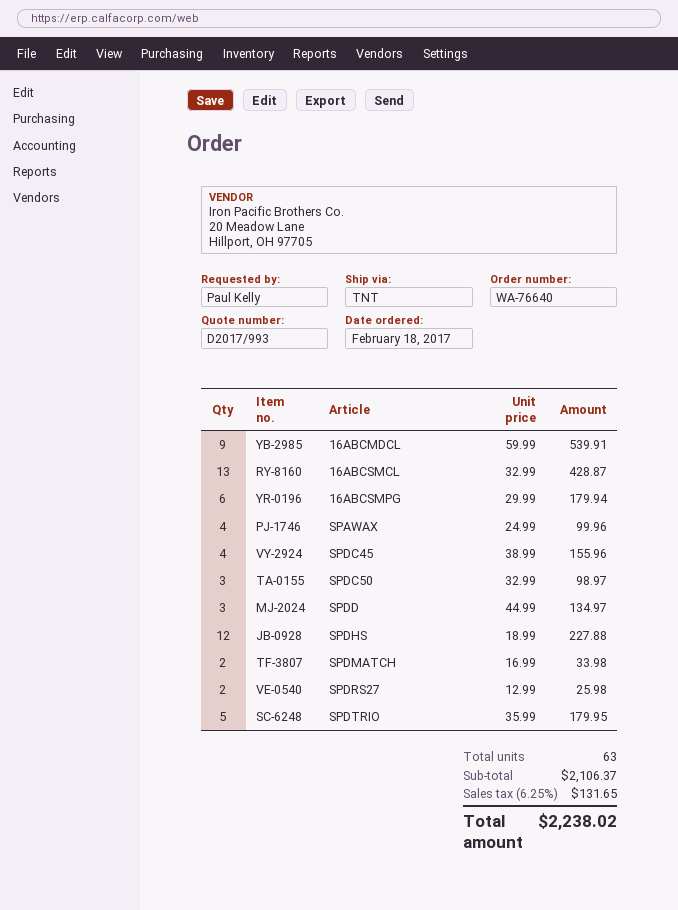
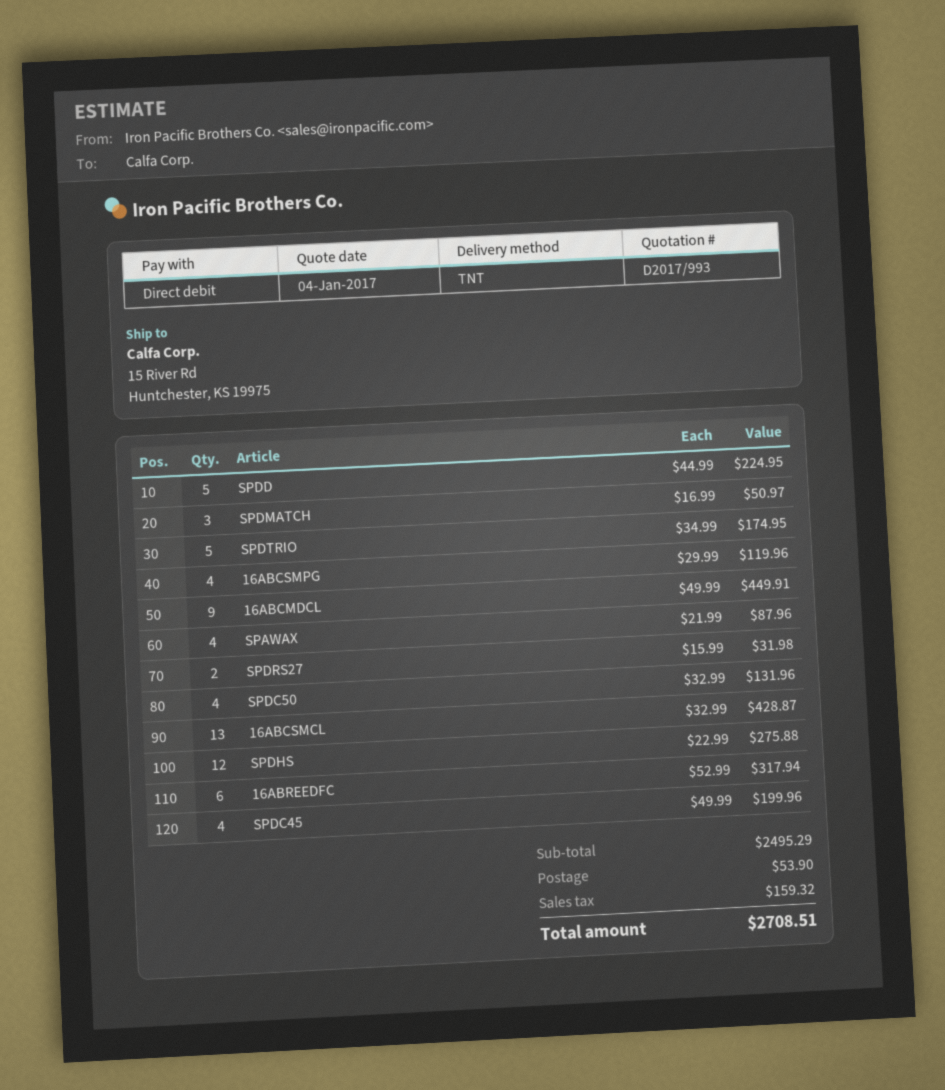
16ABCMDCL: 9 x 59.99 = 539.91 -> 9 x 49.99 = 449.91
16ABCSMPG: 6 x 29.99 = 179.94 -> 4 x 29.99 = 119.96
SPAWAX: 4 x 24.99 = 99.96 -> 4 x 21.99 = 87.96
SPDC45: 4 x 38.99 = 155.96 -> 4 x 49.99 = 199.96
SPDC50: 3 x 32.99 = 98.97 -> 4 x 32.99 = 131.96
SPDD: 3 x 44.99 = 134.97 -> 5 x 44.99 = 224.95
SPDHS: 12 x 18.99 = 227.88 -> 12 x 22.99 = 275.88
SPDMATCH: 2 x 16.99 = 33.98 -> 3 x 16.99 = 50.97
SPDRS27: 2 x 12.99 = 25.98 -> 2 x 15.99 = 31.98
SPDTRIO: 5 x 35.99 = 179.95 -> 5 x 34.99 = 174.95
16ABREEDFC: none -> 6 x 52.99 = 317.94
subtotal: 2106.37 -> 2495.29
shipping: none -> 53.90
tax: 131.65 -> 159.32
total: 2238.02 -> 2708.51

